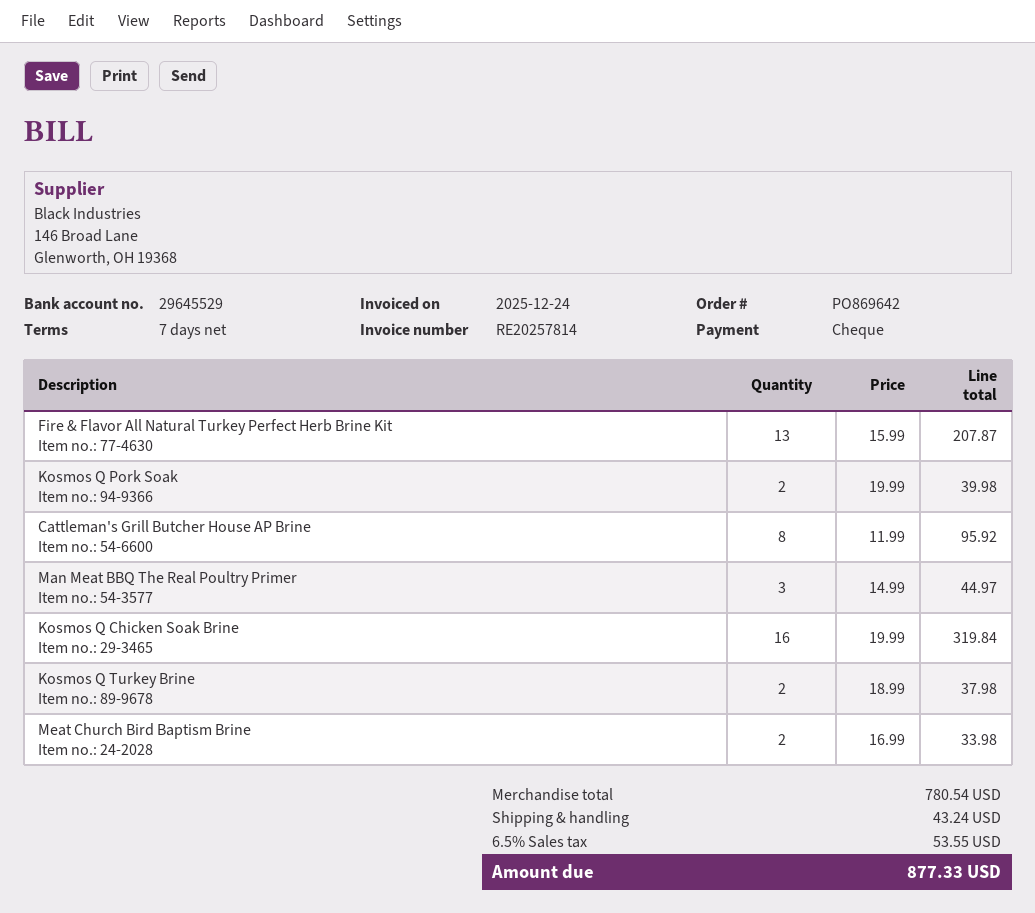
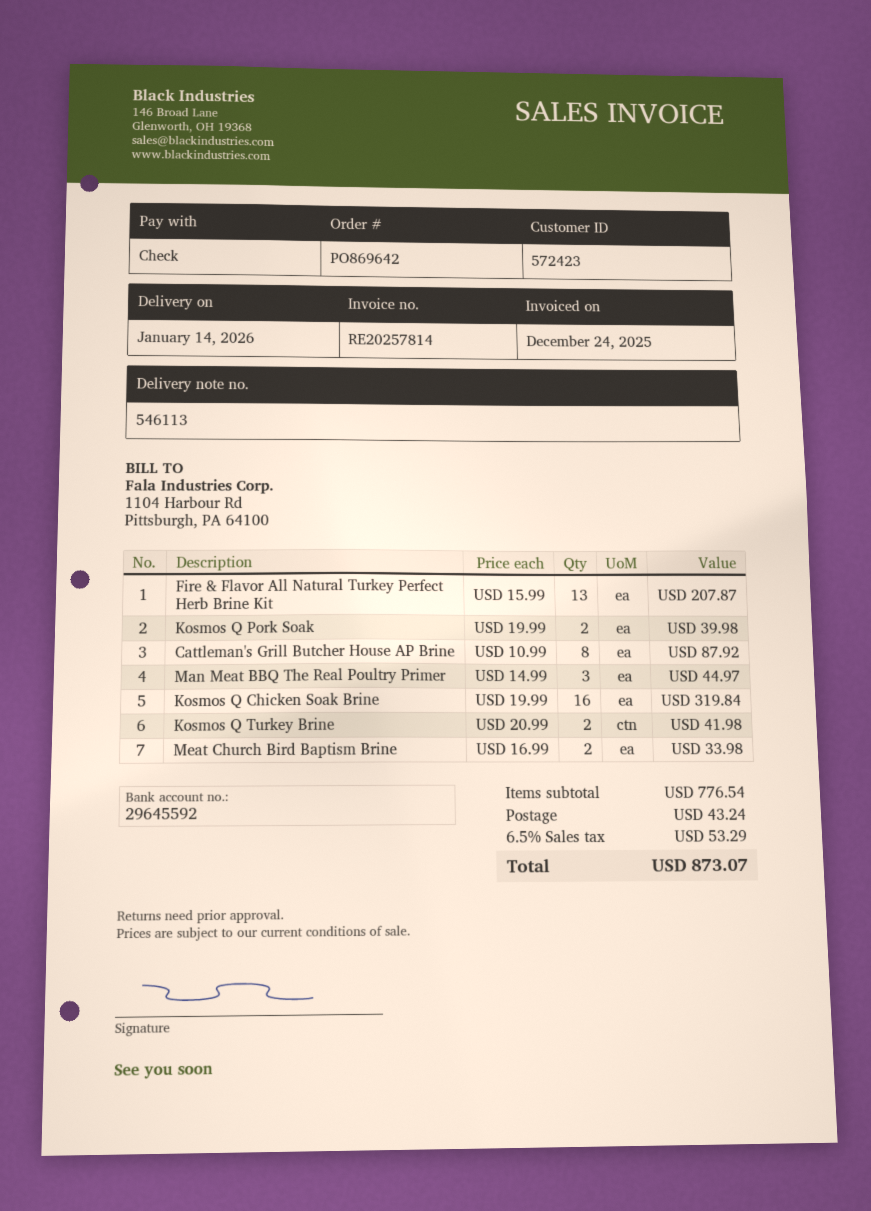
bank account: 29645529 -> 29645592
Cattleman's Grill Butcher House AP Brine: 8 x 11.99 = 95.92 -> 8 x 10.99 = 87.92
Kosmos Q Turkey Brine: 2 x 18.99 = 37.98 -> 2 x 20.99 = 41.98
subtotal: 780.54 -> 776.54
tax: 6.5% = 53.55 -> 6.5% = 53.29
total: 877.33 -> 873.07

